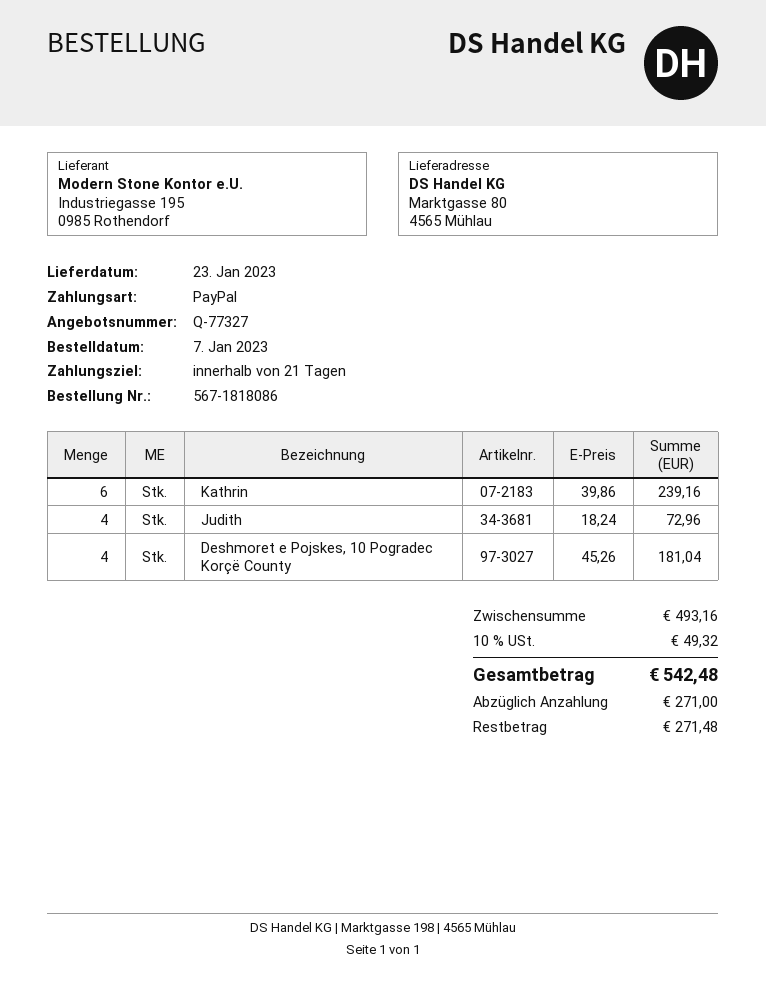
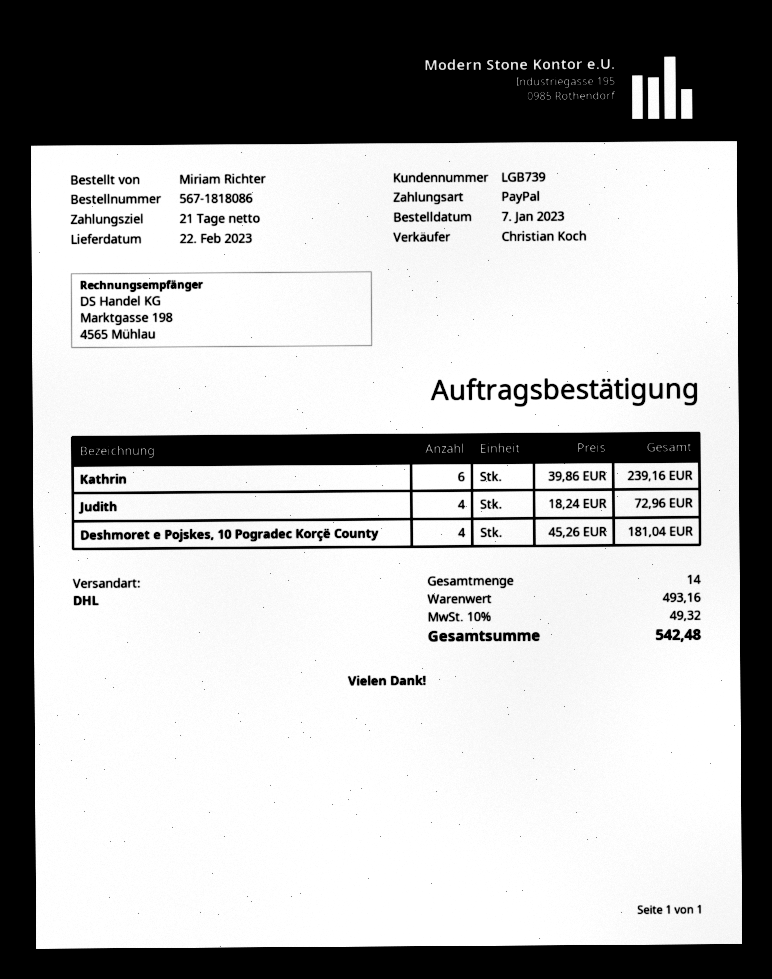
delivery date: 2023-01-23 -> 2023-02-22

